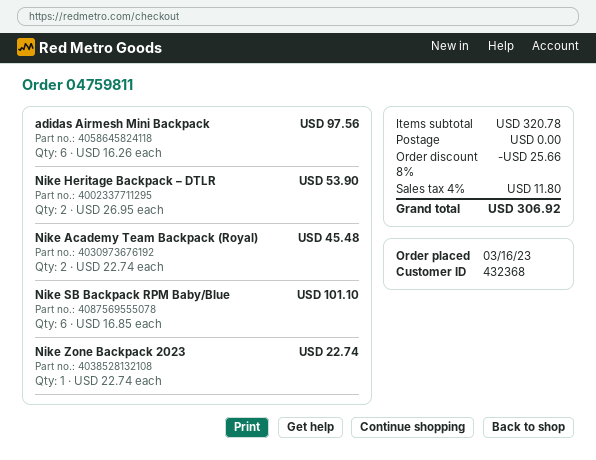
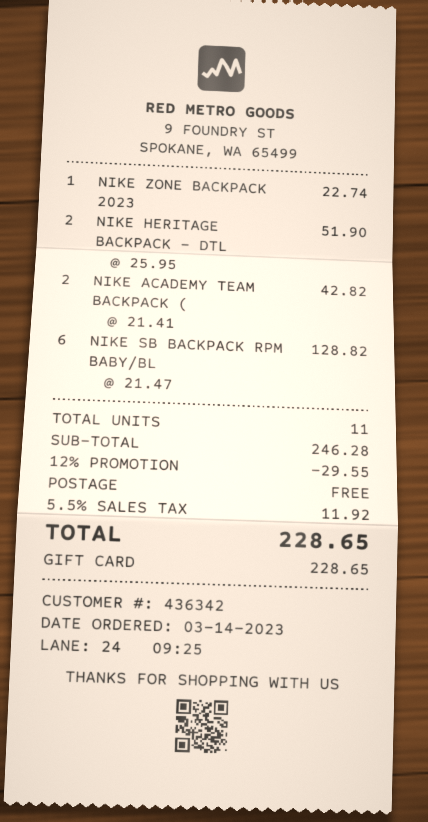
order date: 2023-03-16 -> 2023-03-14
customer number: 432368 -> 436342
adidas Airmesh Mini Backpack: 6 x 16.26 = 97.56 -> none
Nike Heritage Backpack – DTLR: 2 x 26.95 = 53.90 -> 2 x 25.95 = 51.90
Nike Academy Team Backpack (Royal): 2 x 22.74 = 45.48 -> 2 x 21.41 = 42.82
Nike SB Backpack RPM Baby/Blue: 6 x 16.85 = 101.10 -> 6 x 21.47 = 128.82
subtotal: 320.78 -> 246.28
discount: 8% = 25.66 -> 12% = 29.55
tax: 4% = 11.80 -> 5.5% = 11.92
total: 306.92 -> 228.65

